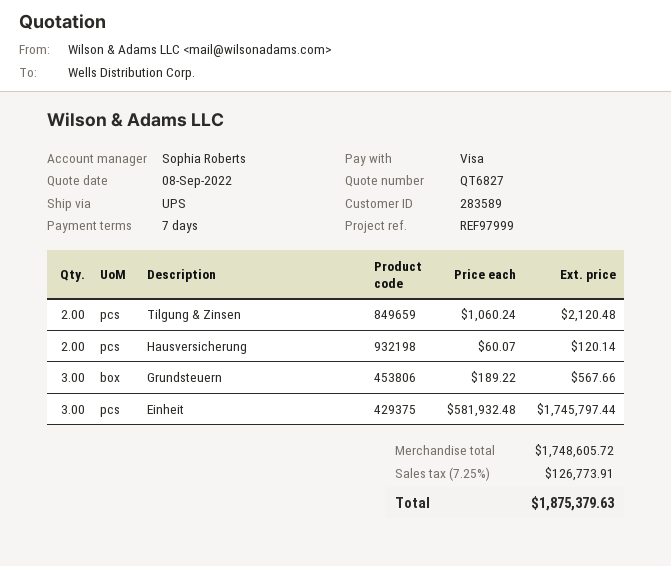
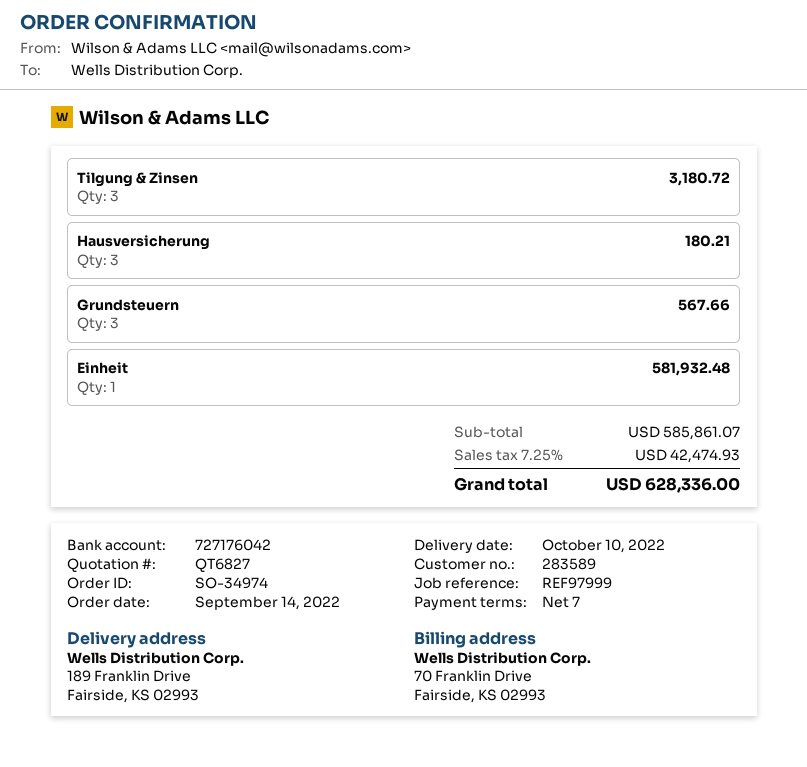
Tilgung & Zinsen: 2 for 2120.48 -> 3 for 3180.72
Hausversicherung: 2 for 120.14 -> 3 for 180.21
Einheit: 3 for 1745797.44 -> 1 for 581932.48
subtotal: 1748605.72 -> 585861.07
tax: 7.25% = 126773.91 -> 7.25% = 42474.93
total: 1875379.63 -> 628336.00

